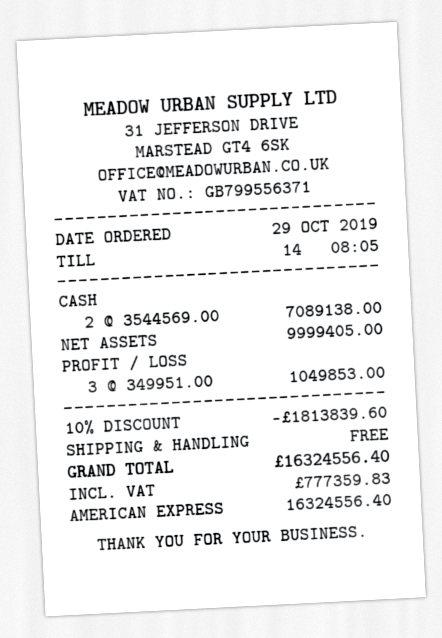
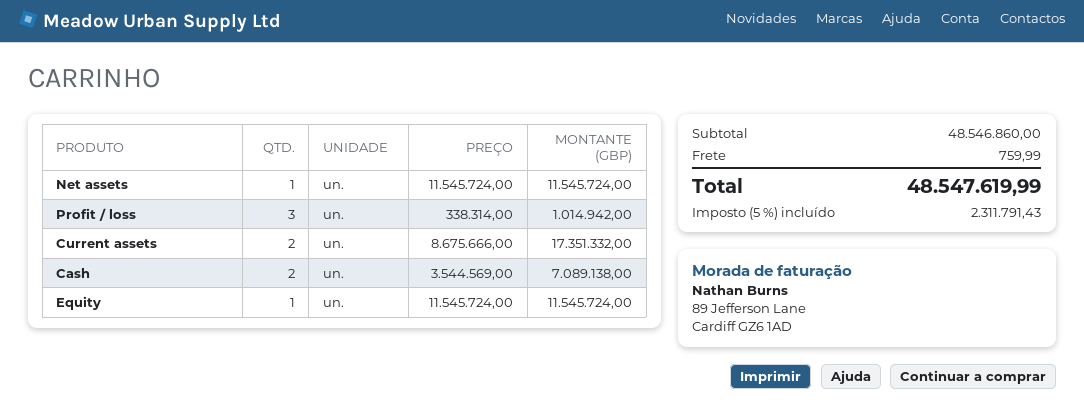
NET ASSETS: 1 x 9999405.00 = 9999405.00 -> 1 x 11545724.00 = 11545724.00
PROFIT / LOSS: 3 x 349951.00 = 1049853.00 -> 3 x 338314.00 = 1014942.00
Current assets: none -> 2 x 8675666.00 = 17351332.00
Equity: none -> 1 x 11545724.00 = 11545724.00
discount: 10% = 1813839.60 -> none
shipping: 0.00 -> 759.99
tax: 777359.83 -> 2311791.43
total: 16324556.40 -> 48547619.99

